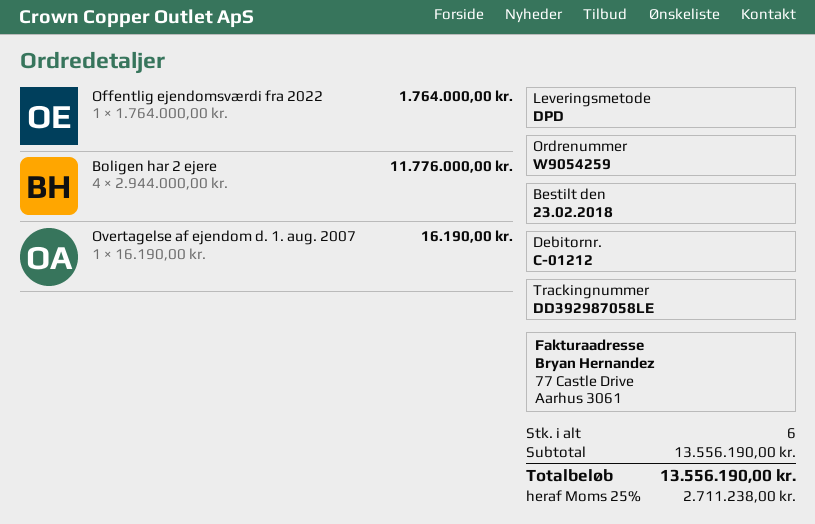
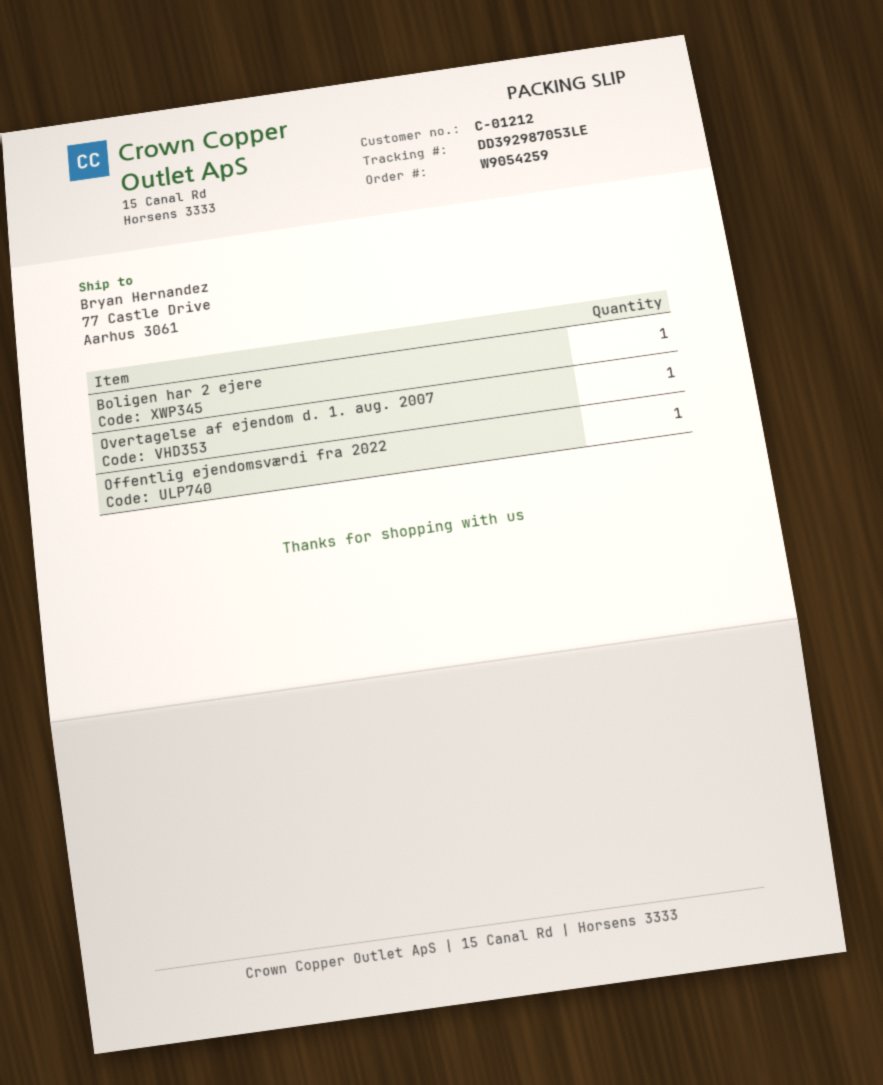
tracking number: DD392987058LE -> DD392987053LE
Boligen har 2 ejere: 4 -> 1

